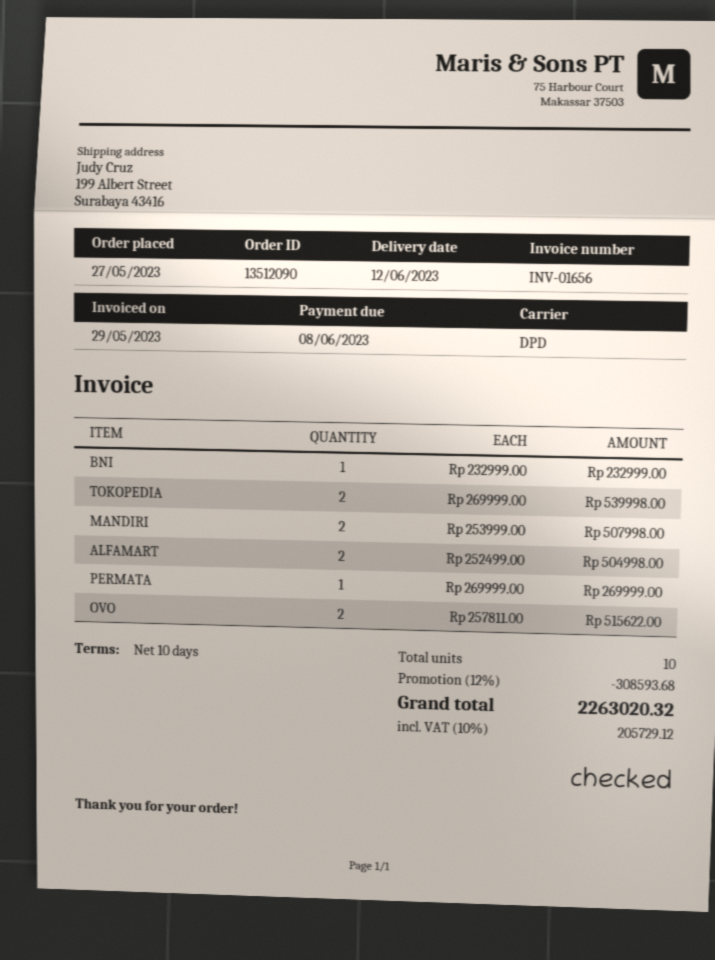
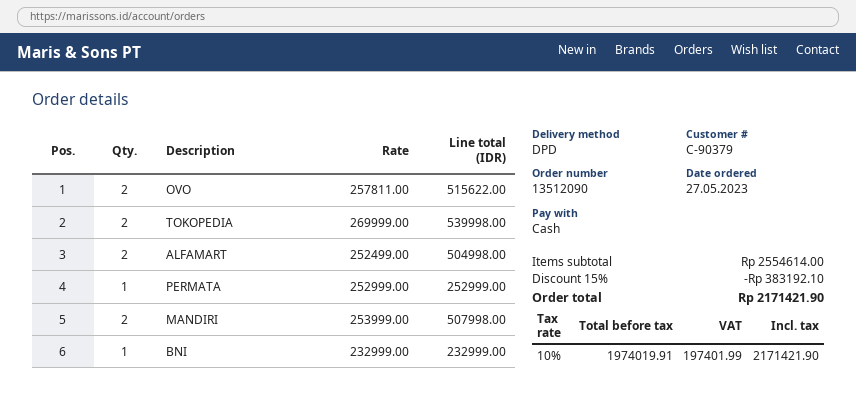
PERMATA: 1 x 269999.00 = 269999.00 -> 1 x 252999.00 = 252999.00
discount: 12% = 308593.68 -> 15% = 383192.10
tax: 10% = 205729.12 -> 10% = 197401.99
total: 2263020.32 -> 2171421.90

